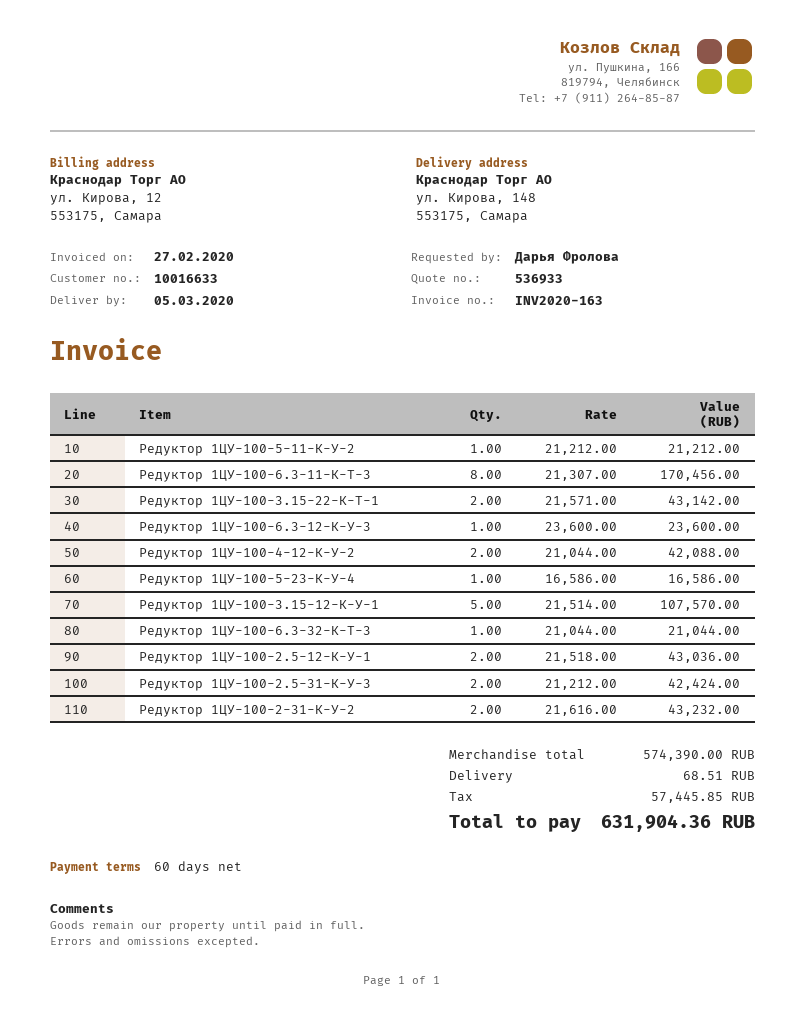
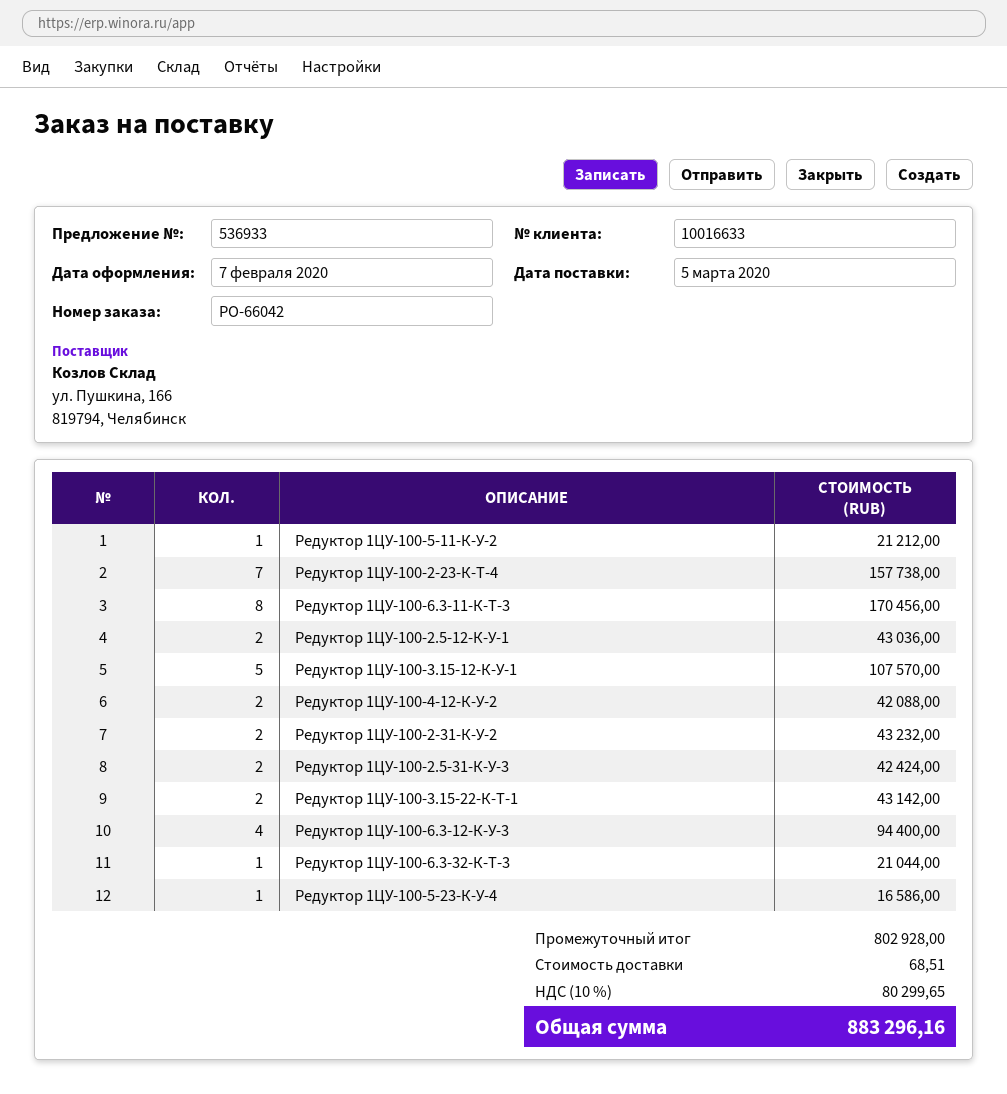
Редуктор 1ЦУ-100-6.3-12-К-У-3: 1 for 23600.00 -> 4 for 94400.00
Редуктор 1ЦУ-100-2-23-К-Т-4: none -> 7 for 157738.00
subtotal: 574390.00 -> 802928.00
tax: 57445.85 -> 80299.65
total: 631904.36 -> 883296.16

